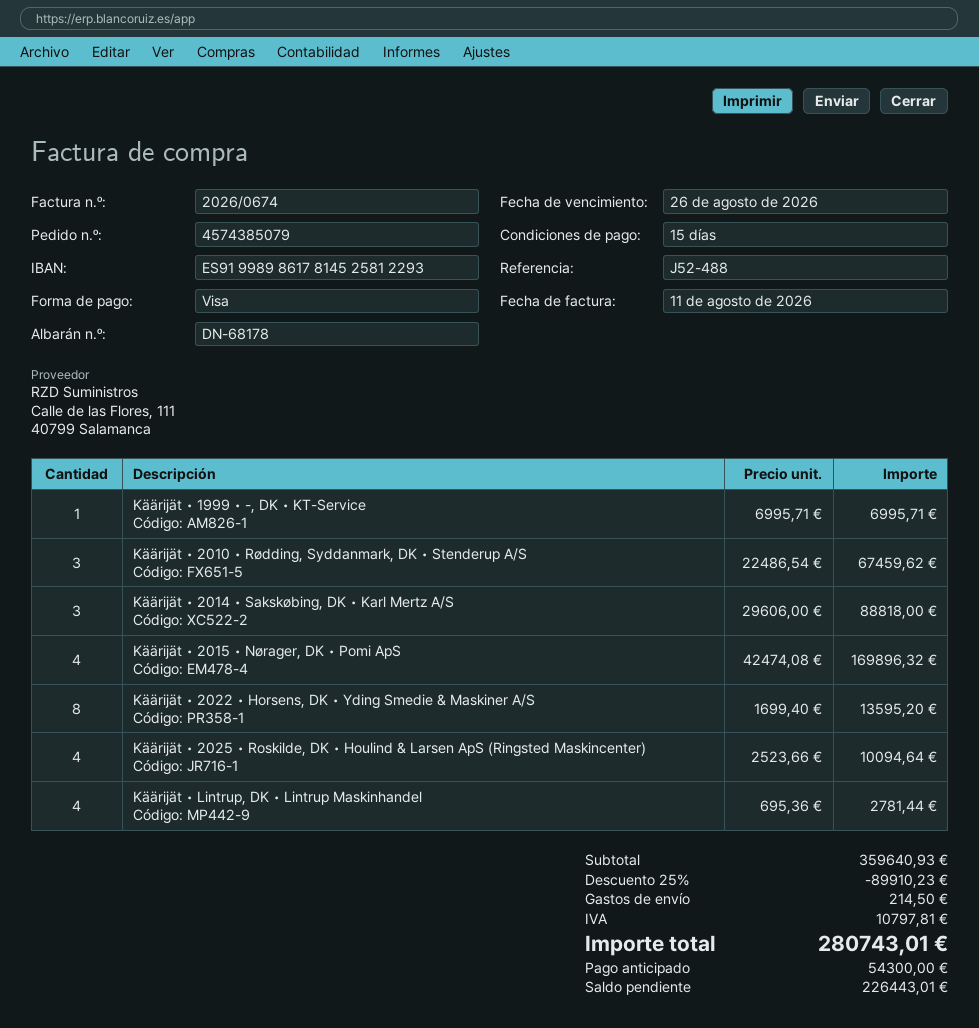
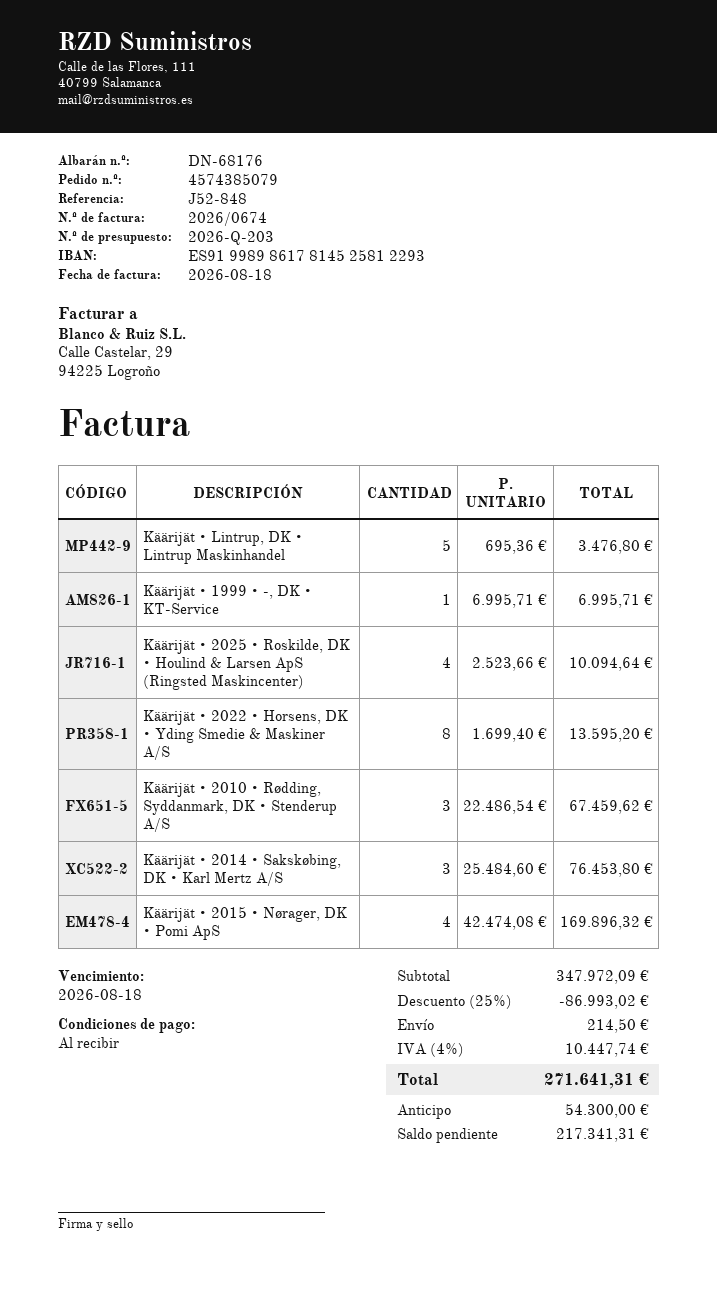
delivery note number: DN-68178 -> DN-68176
invoice date: 2026-08-11 -> 2026-08-18
payment terms: 15 days -> on receipt
due date: 2026-08-26 -> 2026-08-18
reference: J52-488 -> J52-848
Käärijät • 2014 • Sakskøbing, DK • Karl Mertz A/S: 3 x 29606.00 = 88818.00 -> 3 x 25484.60 = 76453.80
Käärijät • Lintrup, DK • Lintrup Maskinhandel: 4 x 695.36 = 2781.44 -> 5 x 695.36 = 3476.80
subtotal: 359640.93 -> 347972.09
discount: 25% = 89910.23 -> 25% = 86993.02
tax: 10797.81 -> 10447.74
total: 280743.01 -> 271641.31
balance: 226443.01 -> 217341.31

